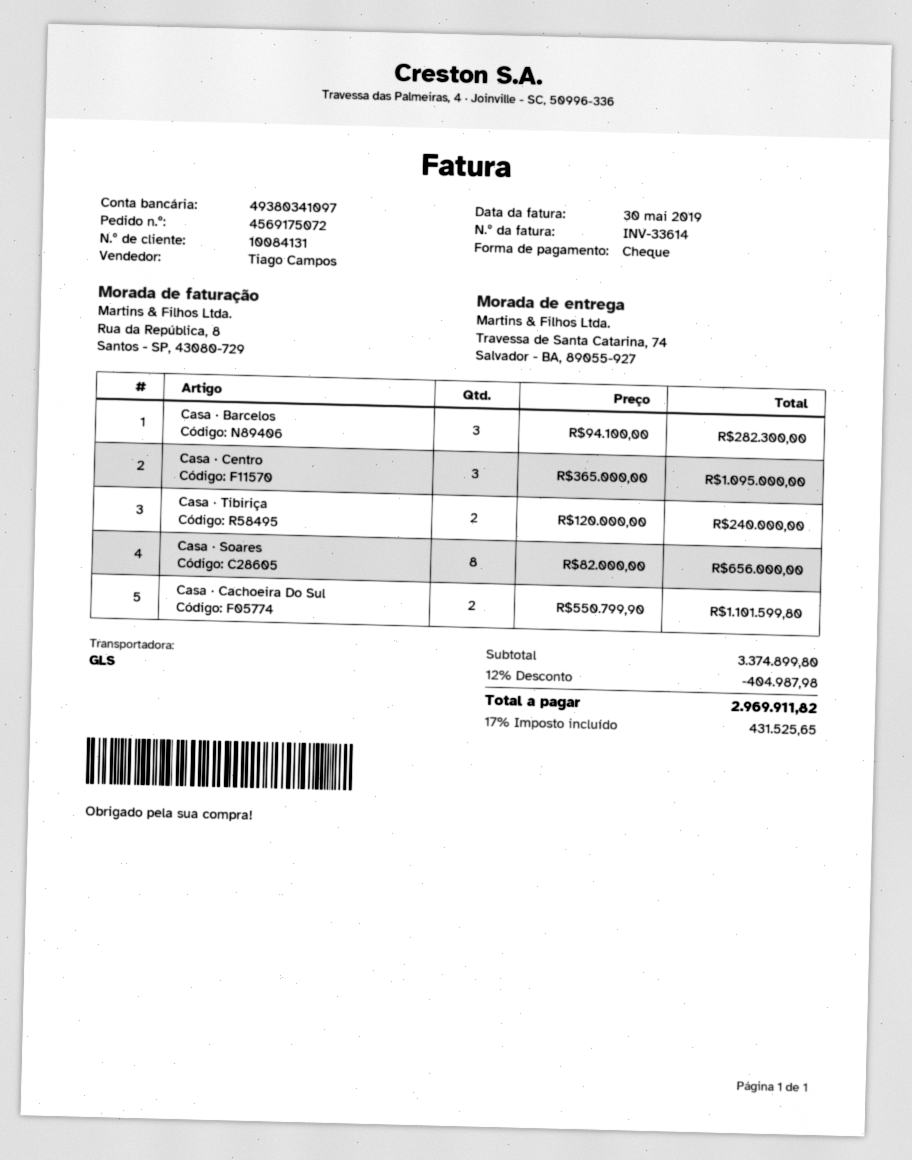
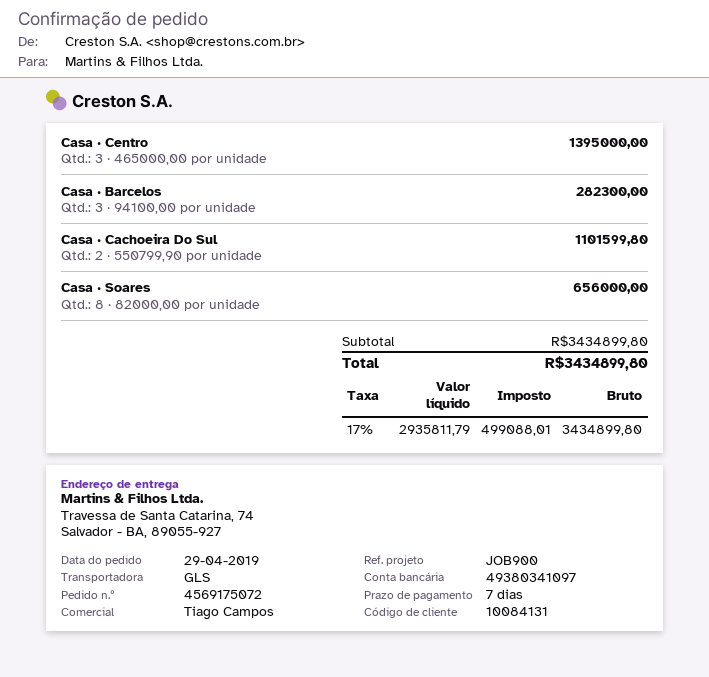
Casa · Centro: 3 x 365000.00 = 1095000.00 -> 3 x 465000.00 = 1395000.00
Casa · Tibiriça: 2 x 120000.00 = 240000.00 -> none
subtotal: 3374899.80 -> 3434899.80
discount: 12% = 404987.98 -> none
tax: 17% = 431525.65 -> 17% = 499088.01
total: 2969911.82 -> 3434899.80

